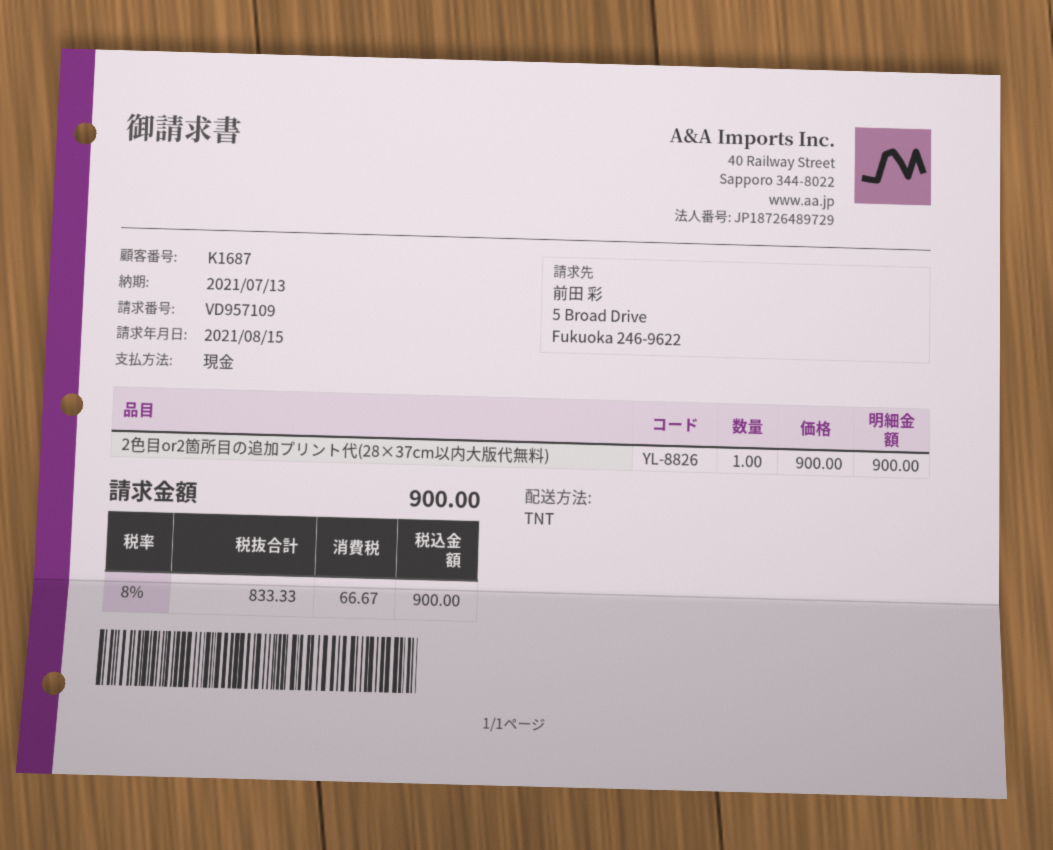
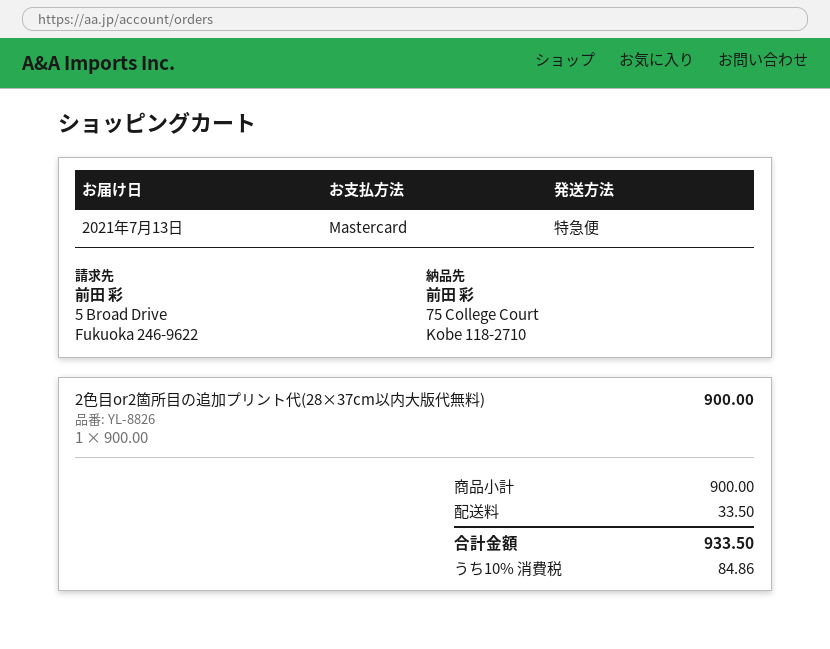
payment method: cash -> Mastercard
shipping method: TNT -> express
shipping: none -> 33.50
tax: 8% = 66.67 -> 10% = 84.86
total: 900.00 -> 933.50

